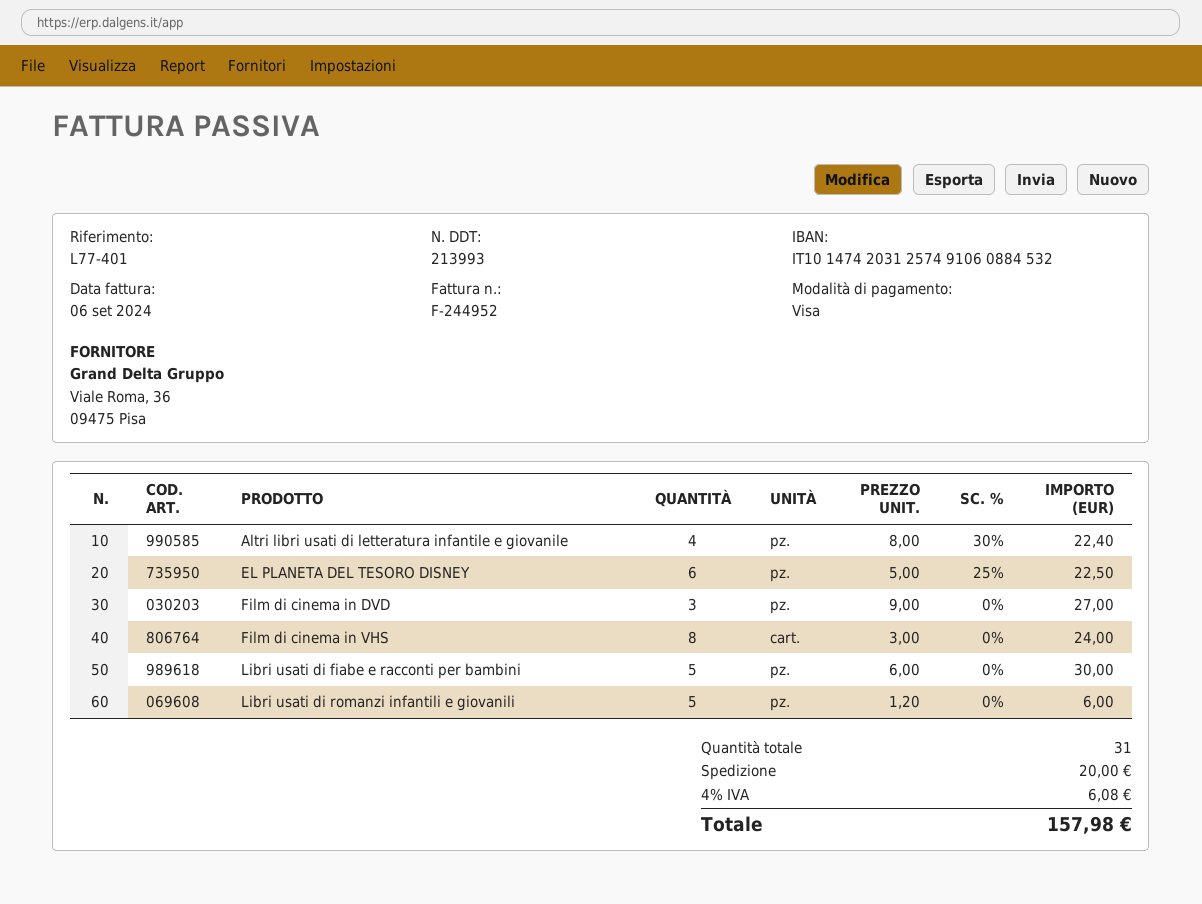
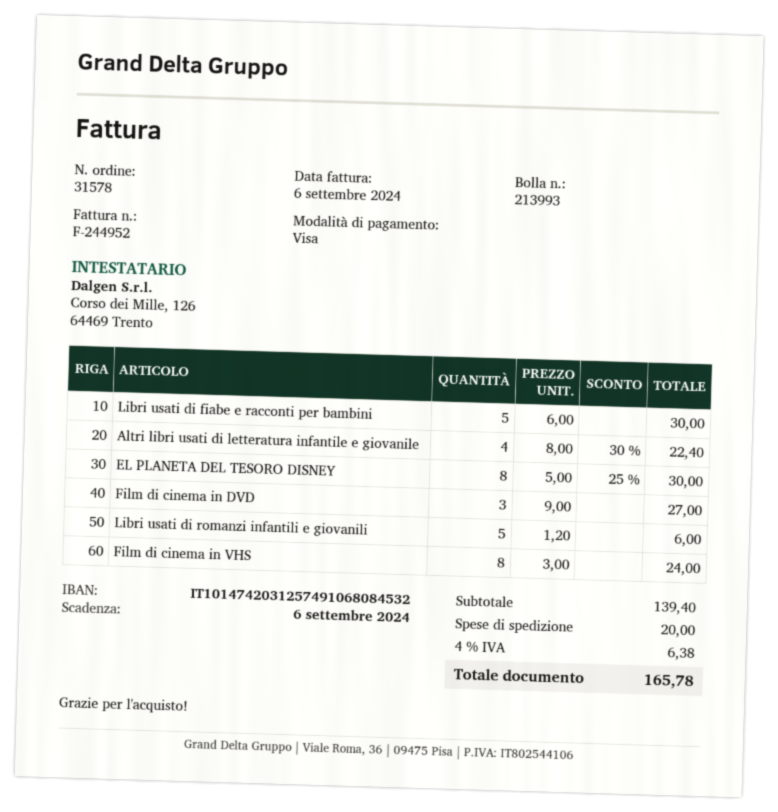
bank account: IT1014742031257491060884532 -> IT1014742031257491068084532
EL PLANETA DEL TESORO DISNEY: 6 x 5.00 - 25% = 22.50 -> 8 x 5.00 - 25% = 30.00
tax: 4% = 6.08 -> 4% = 6.38
total: 157.98 -> 165.78

